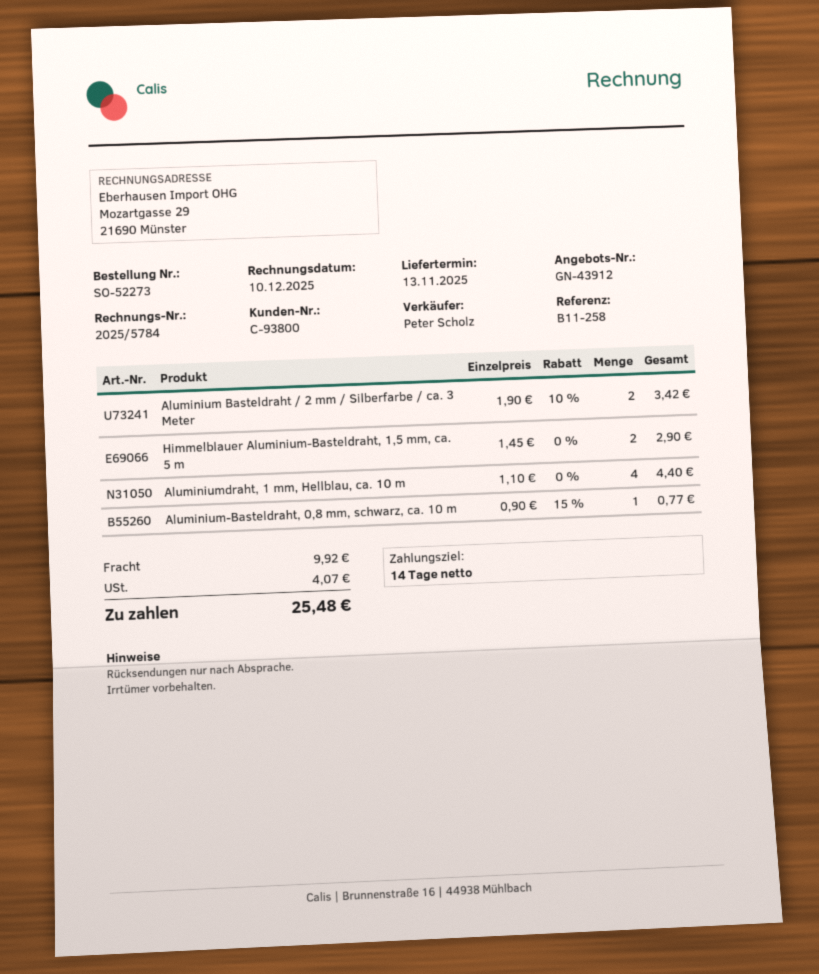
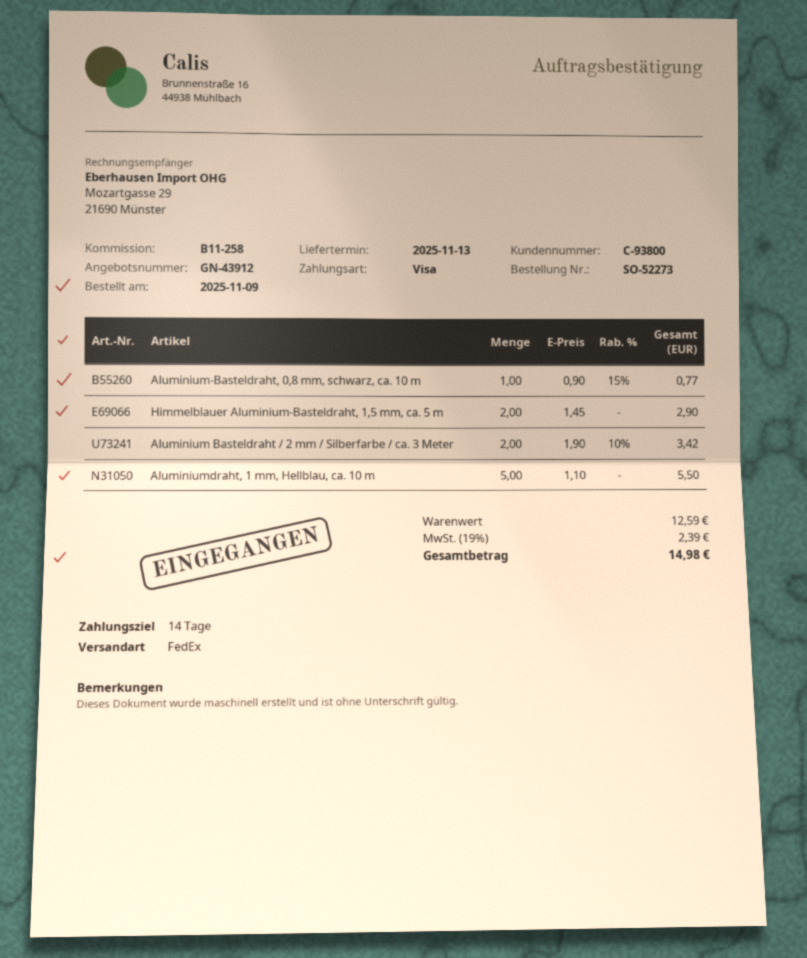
Aluminiumdraht, 1 mm, Hellblau, ca. 10 m: 4 x 1.10 = 4.40 -> 5 x 1.10 = 5.50
shipping: 9.92 -> none
tax: 4.07 -> 2.39
total: 25.48 -> 14.98

